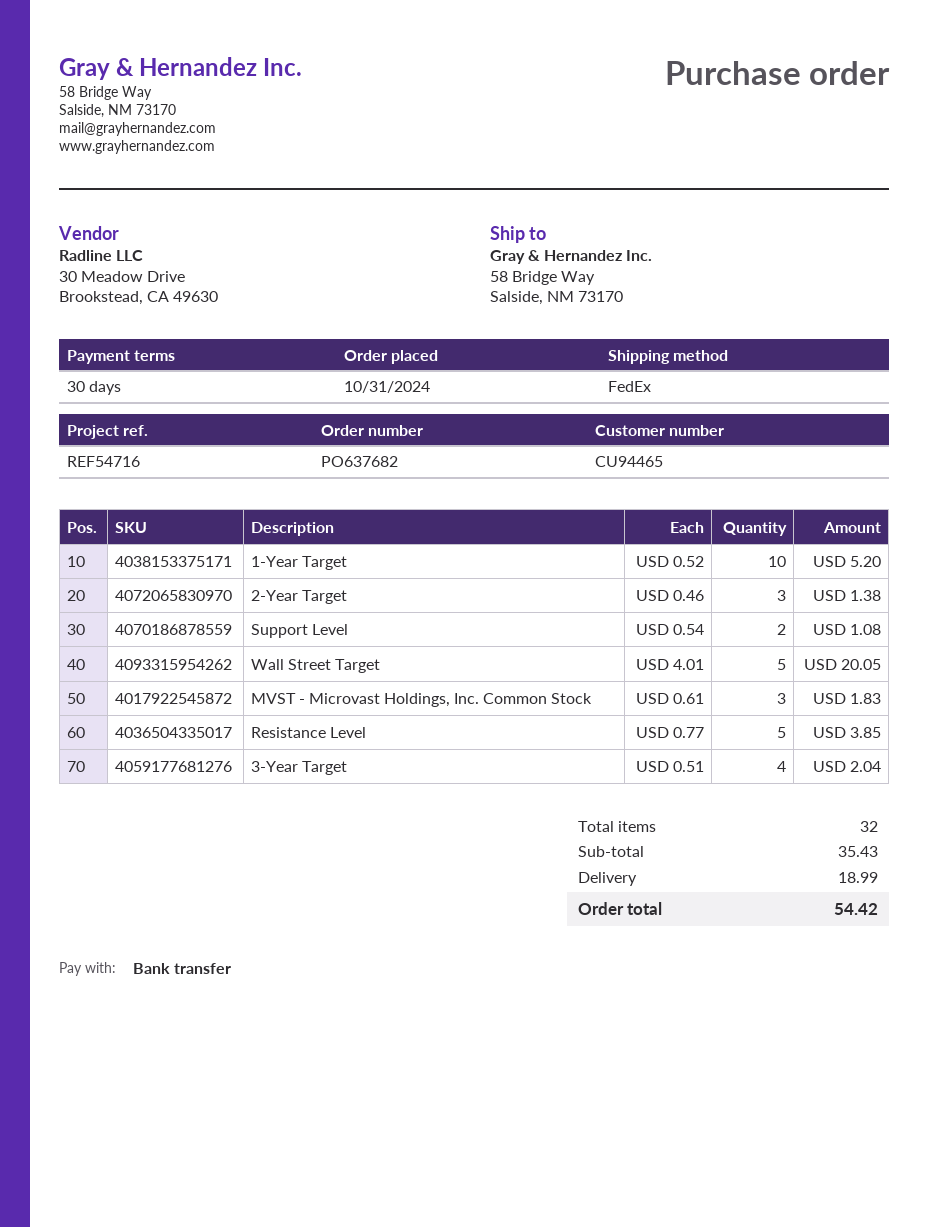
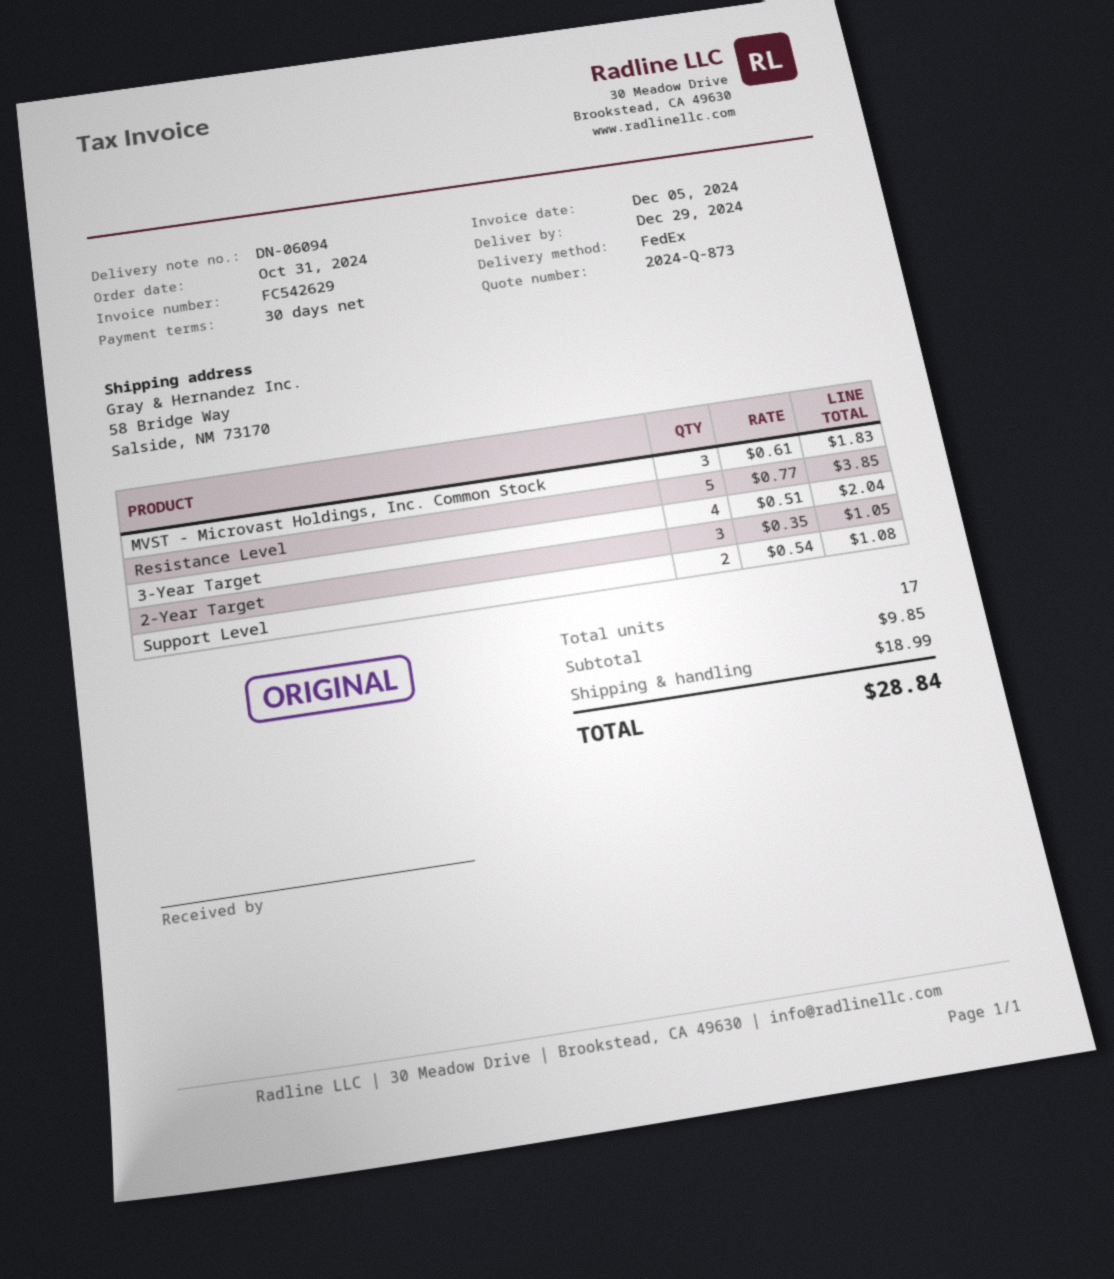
1-Year Target: 10 x 0.52 = 5.20 -> none
2-Year Target: 3 x 0.46 = 1.38 -> 3 x 0.35 = 1.05
Wall Street Target: 5 x 4.01 = 20.05 -> none
total quantity: 32 -> 17
subtotal: 35.43 -> 9.85
total: 54.42 -> 28.84

